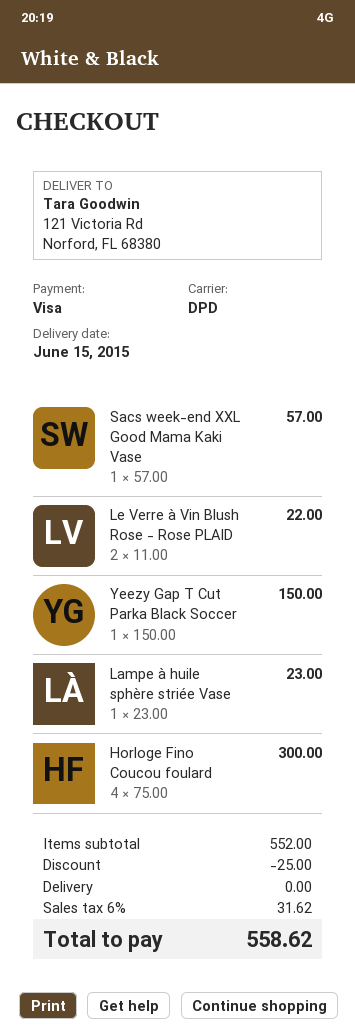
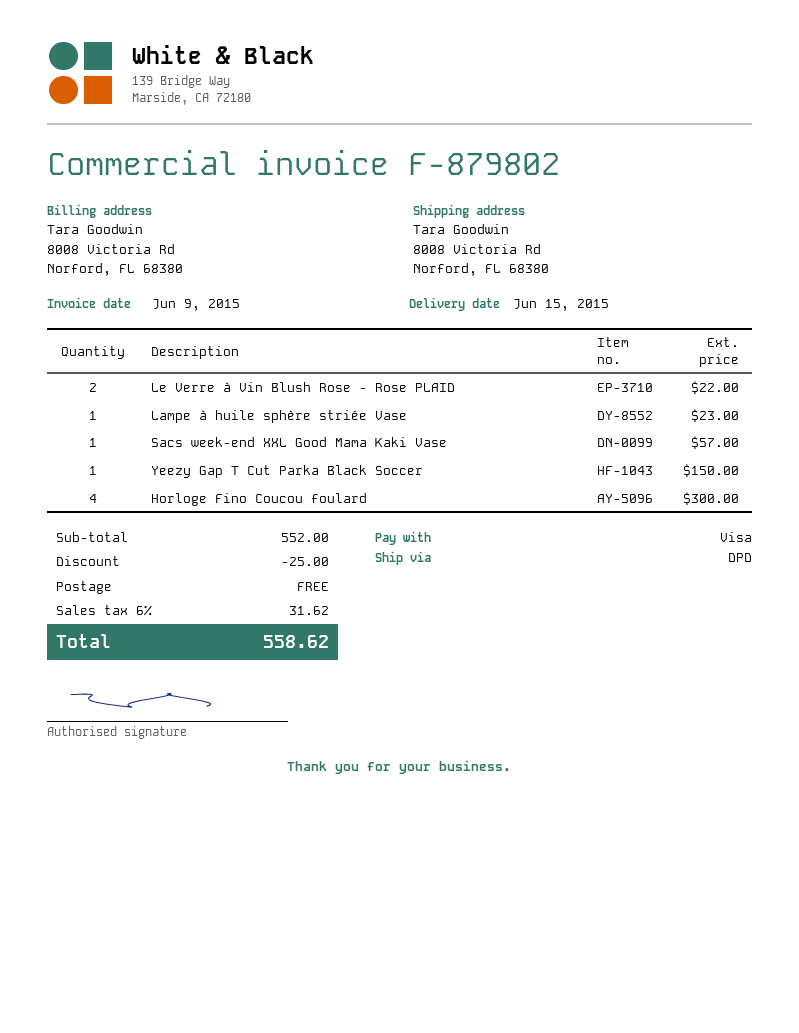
ship to: 121 Victoria Rd, Norford, FL 68380 -> 8008 Victoria Rd, Norford, FL 68380

